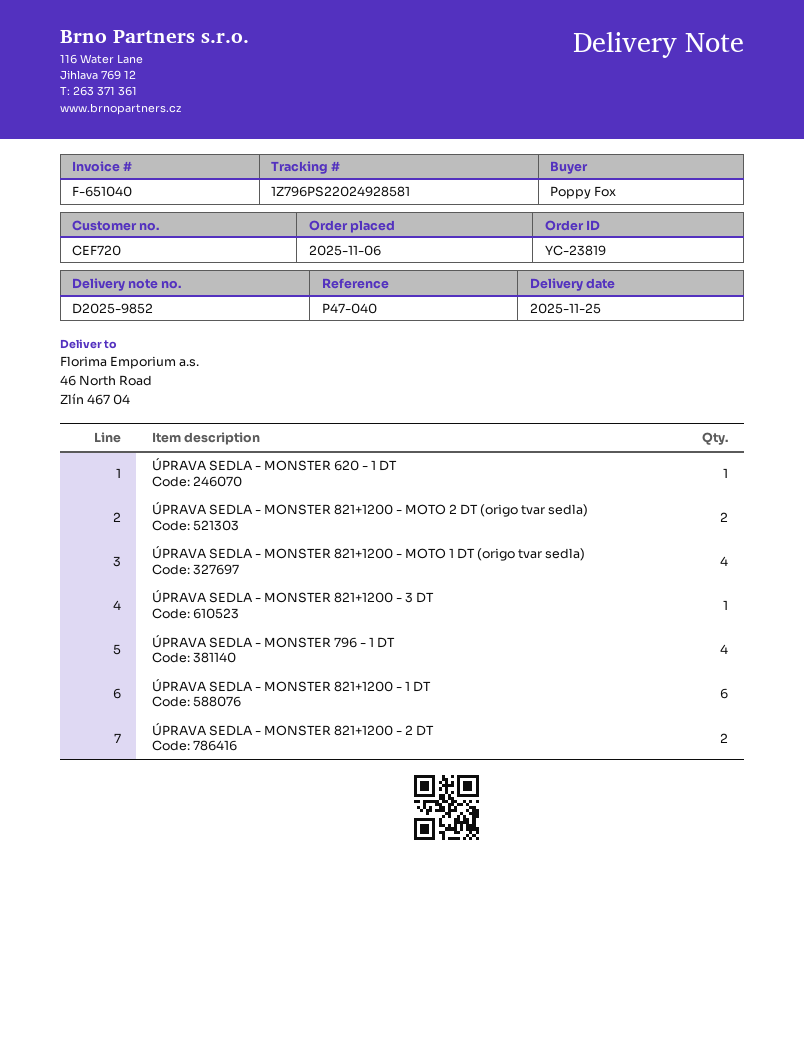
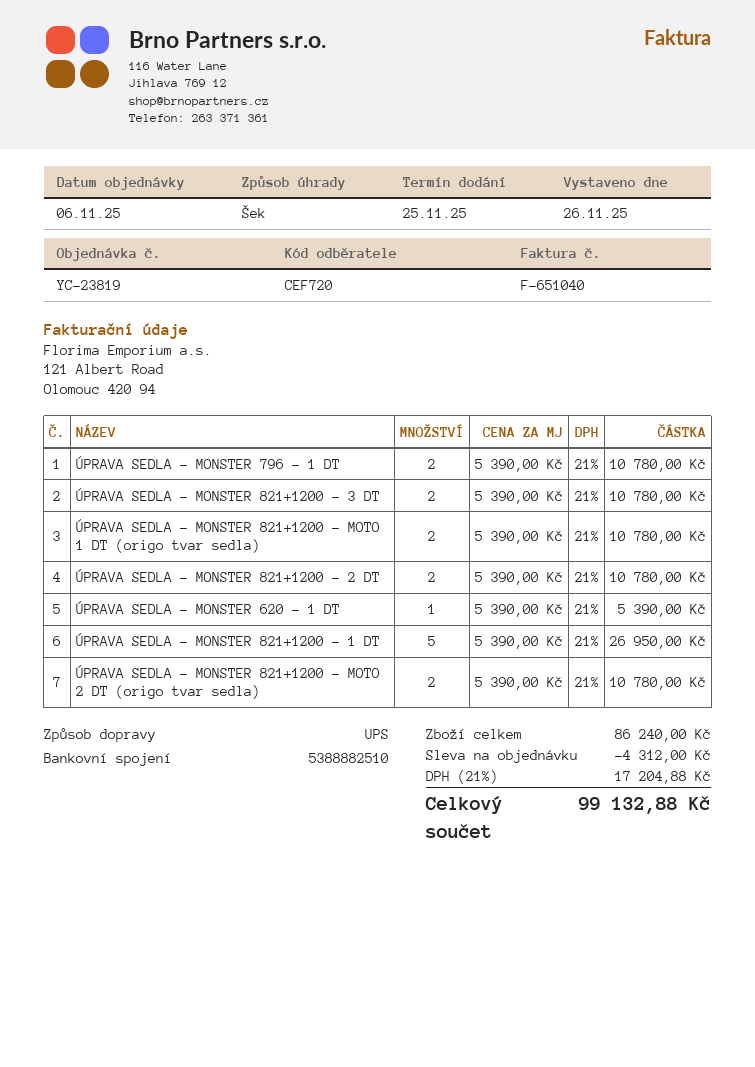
ÚPRAVA SEDLA - MONSTER 821+1200 - MOTO 1 DT (origo tvar sedla): 4 -> 2
ÚPRAVA SEDLA - MONSTER 821+1200 - 3 DT: 1 -> 2
ÚPRAVA SEDLA - MONSTER 796 - 1 DT: 4 -> 2
ÚPRAVA SEDLA - MONSTER 821+1200 - 1 DT: 6 -> 5

